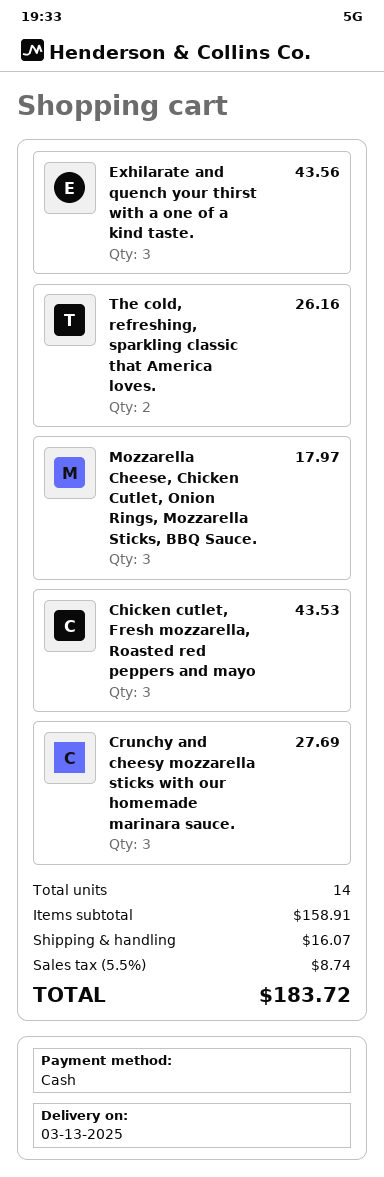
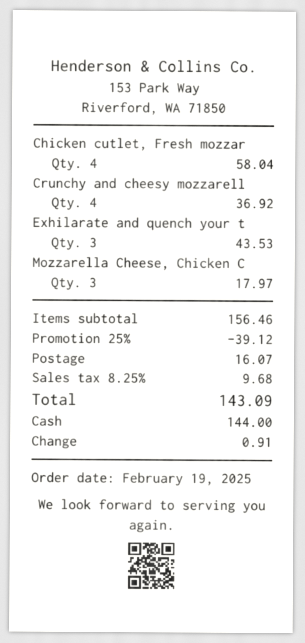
Exhilarate and quench your thirst with a one of a kind taste.: 3 for 43.56 -> 3 for 43.53
The cold, refreshing, sparkling classic that America loves.: 2 for 26.16 -> none
Chicken cutlet, Fresh mozzarella, Roasted red peppers and mayo: 3 for 43.53 -> 4 for 58.04
Crunchy and cheesy mozzarella sticks with our homemade marinara sauce.: 3 for 27.69 -> 4 for 36.92
subtotal: 158.91 -> 156.46
discount: none -> 25% = 39.12
tax: 5.5% = 8.74 -> 8.25% = 9.68
total: 183.72 -> 143.09

